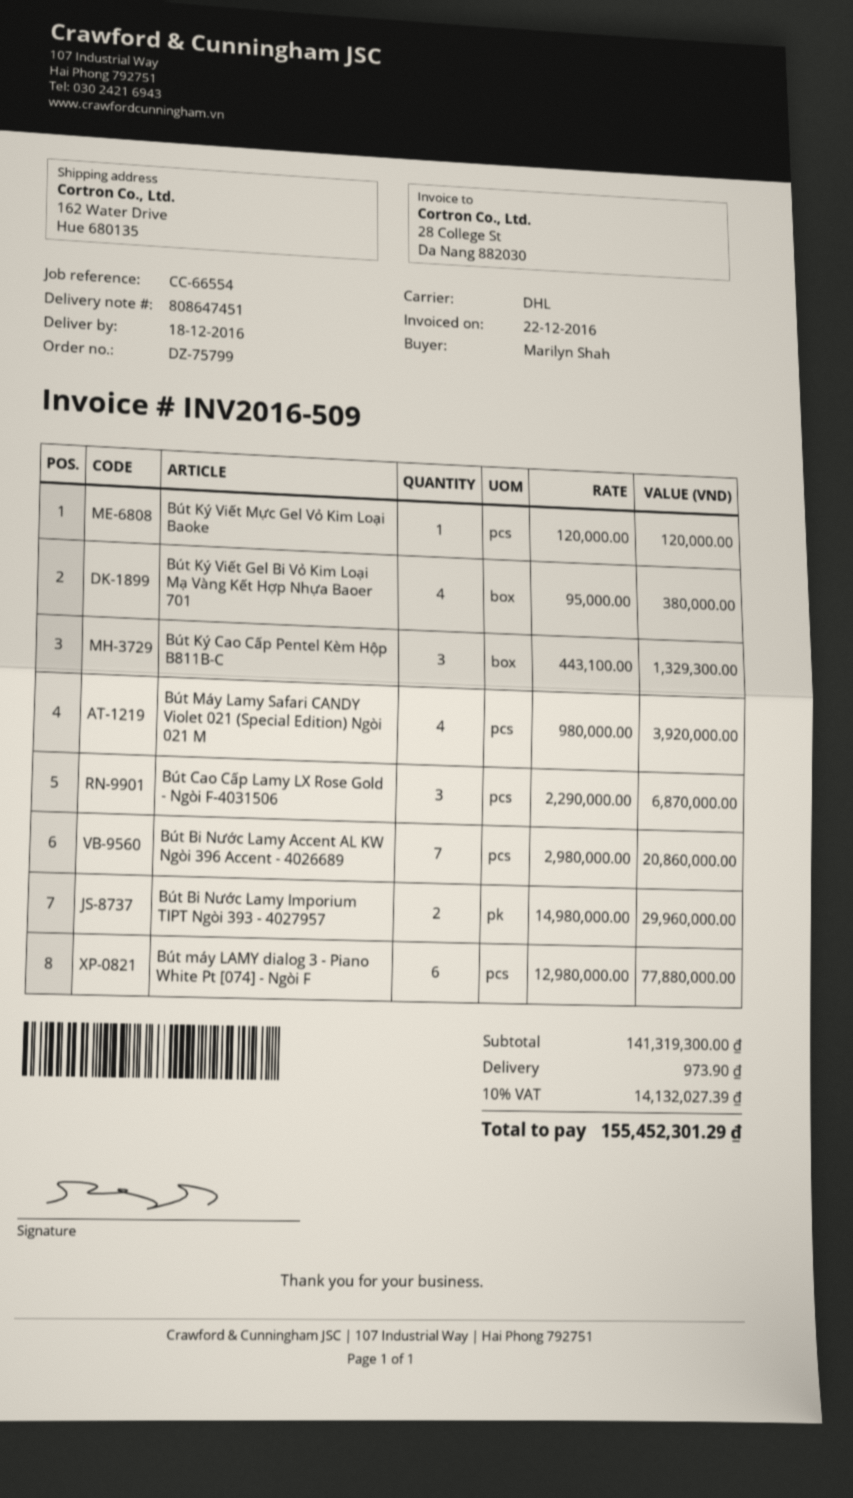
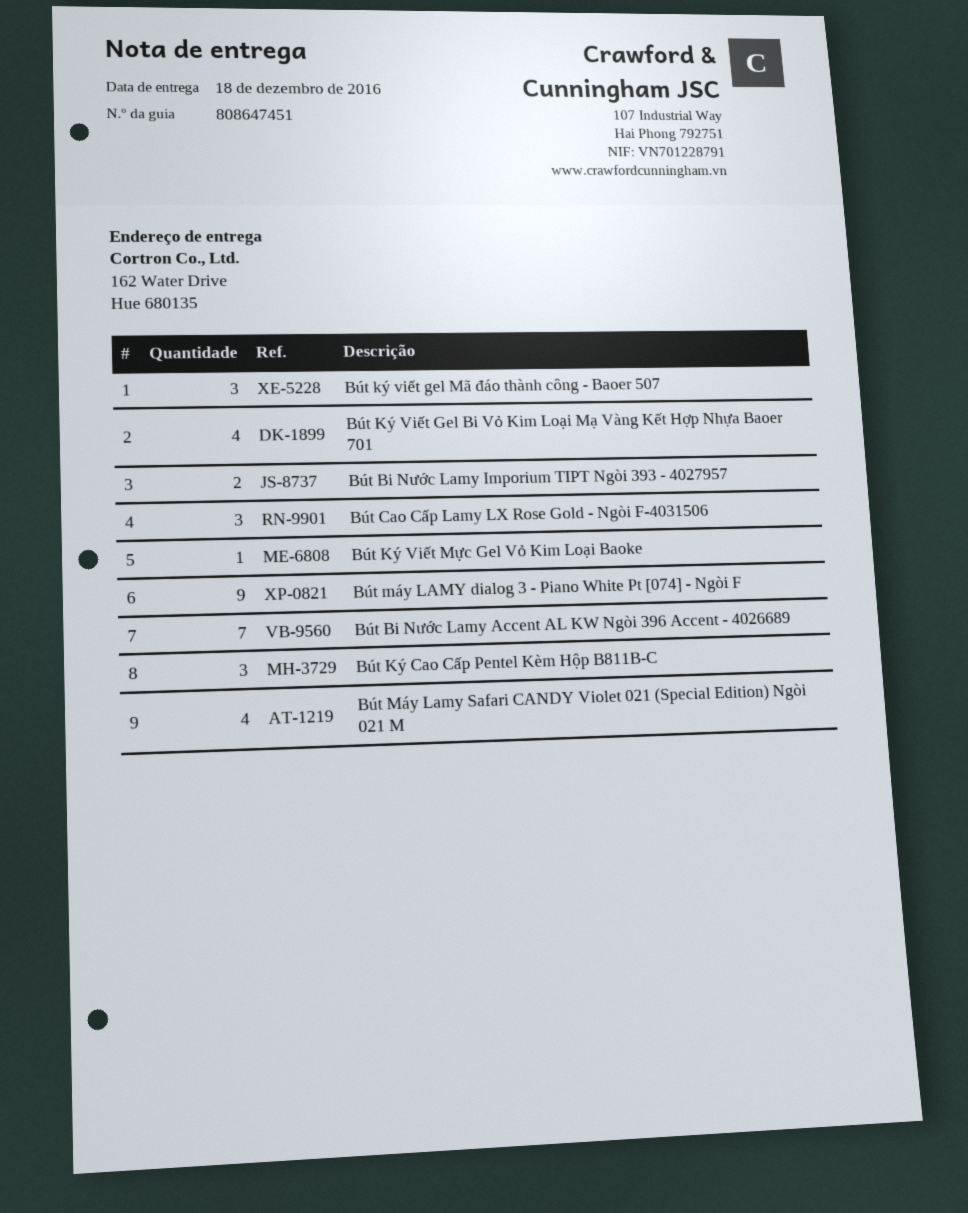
Bút máy LAMY dialog 3 - Piano White Pt [074] - Ngòi F: 6 -> 9
Bút ký viết gel Mã đáo thành công - Baoer 507: none -> 3

